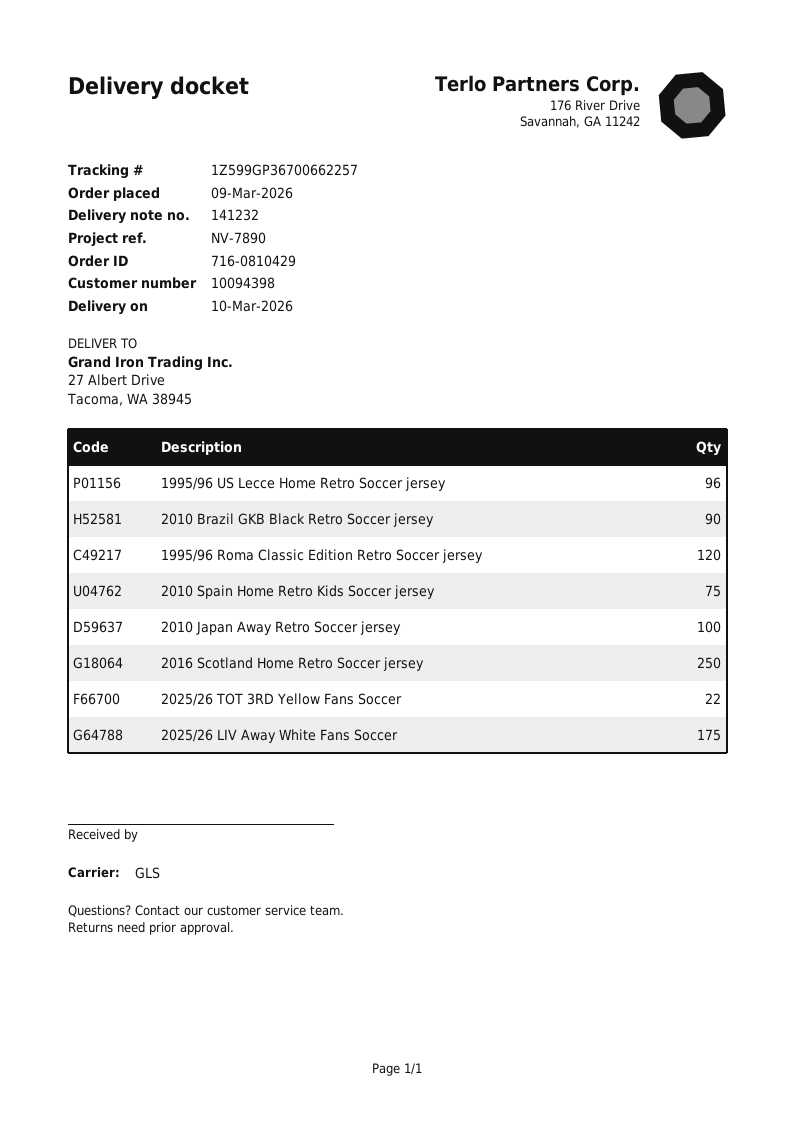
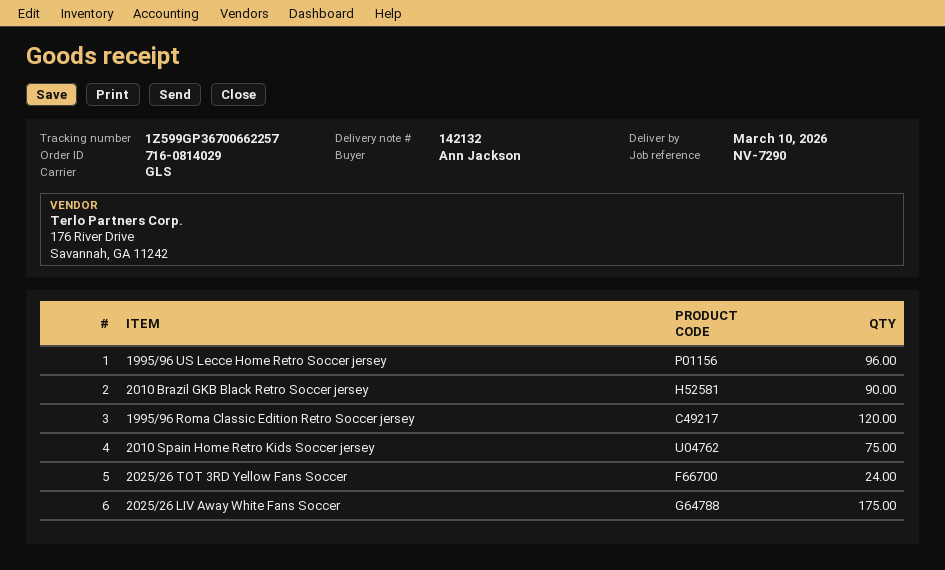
order number: 716-0810429 -> 716-0814029
delivery note number: 141232 -> 142132
reference: NV-7890 -> NV-7290
2010 Japan Away Retro Soccer jersey: 100 -> none
2016 Scotland Home Retro Soccer jersey: 250 -> none
2025/26 TOT 3RD Yellow Fans Soccer: 22 -> 24

